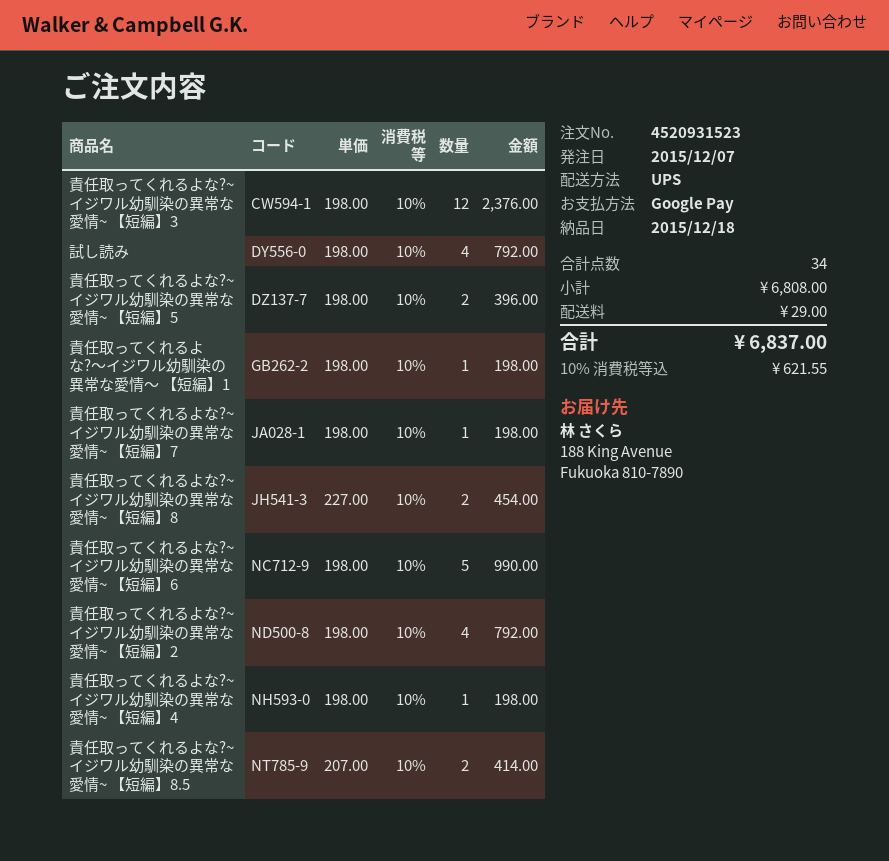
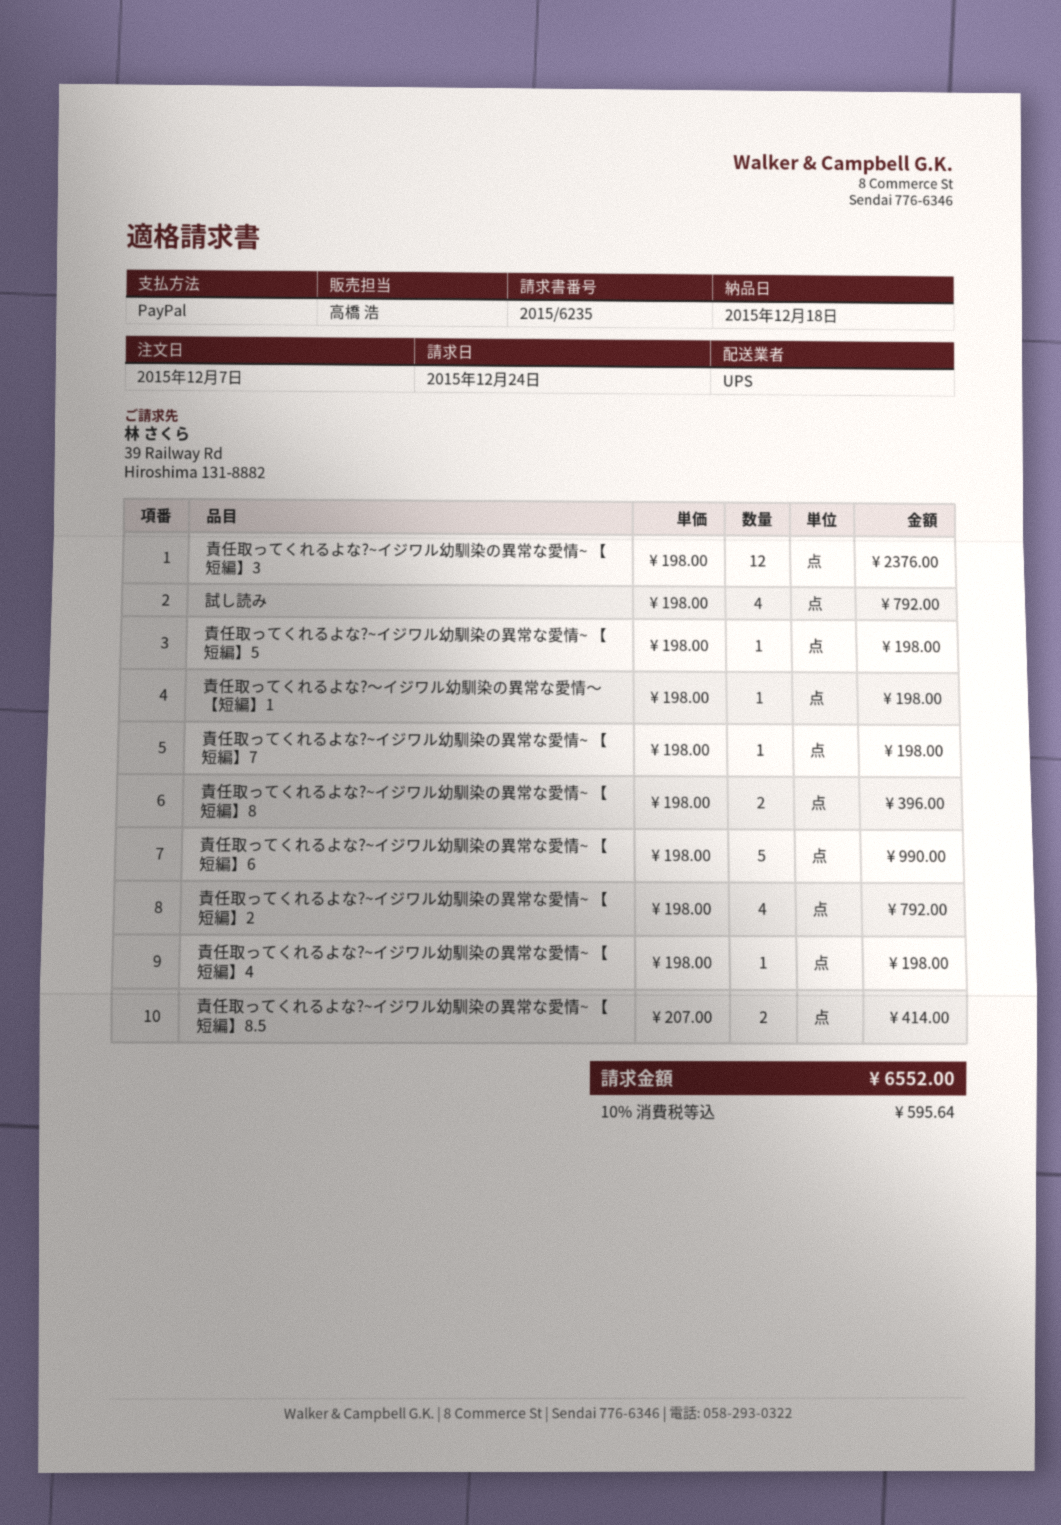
payment method: Google Pay -> PayPal
責任取ってくれるよな?~イジワル幼馴染の異常な愛情~ 【短編】5: 2 x 198.00 = 396.00 -> 1 x 198.00 = 198.00
責任取ってくれるよな?~イジワル幼馴染の異常な愛情~ 【短編】8: 2 x 227.00 = 454.00 -> 2 x 198.00 = 396.00
shipping: 29.00 -> none
tax: 10% = 621.55 -> 10% = 595.64
total: 6837.00 -> 6552.00

